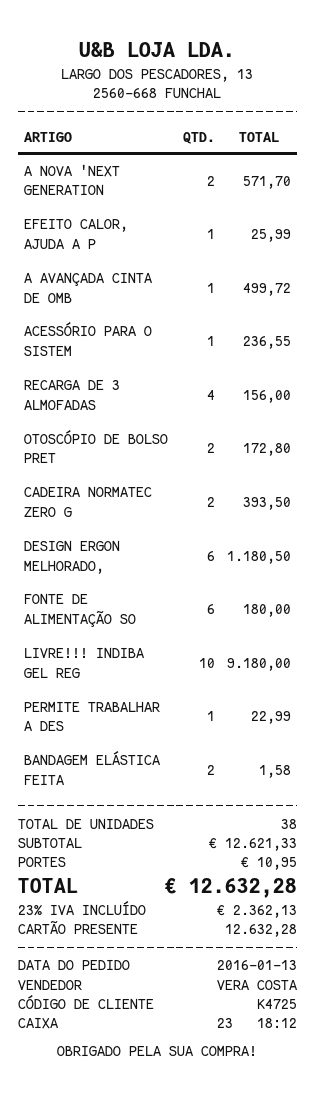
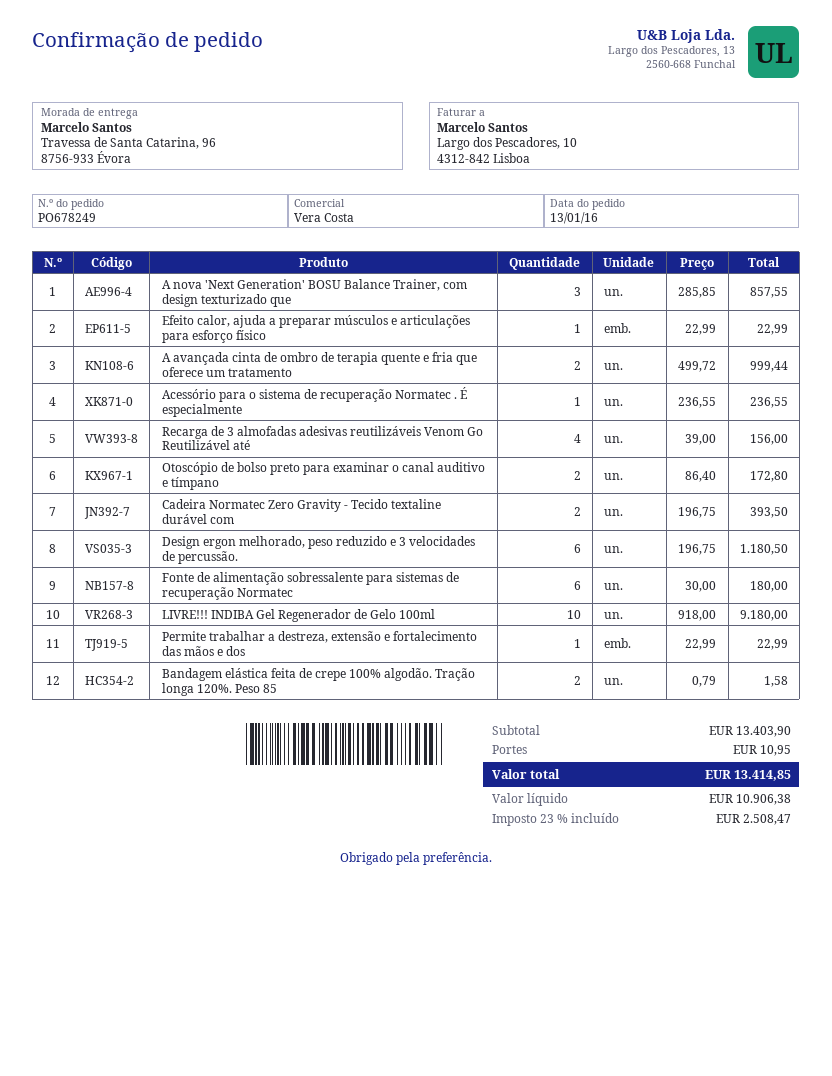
A NOVA 'NEXT GENERATION: 2 for 571.70 -> 3 for 857.55
EFEITO CALOR, AJUDA A P: 1 for 25.99 -> 1 for 22.99
A AVANÇADA CINTA DE OMB: 1 for 499.72 -> 2 for 999.44
subtotal: 12621.33 -> 13403.90
tax: 23% = 2362.13 -> 23% = 2508.47
total: 12632.28 -> 13414.85

